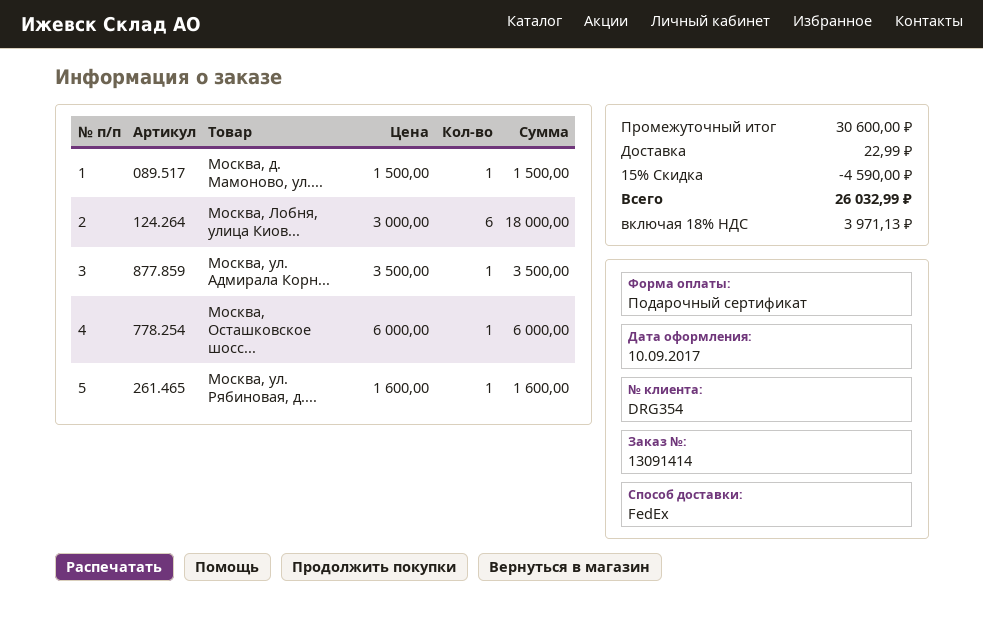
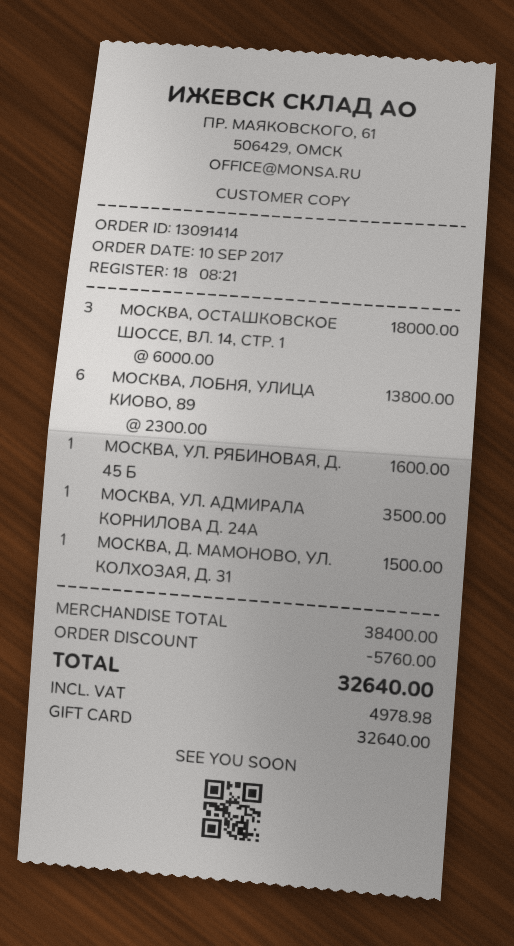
Москва, Лобня, улица Киов...: 6 x 3000.00 = 18000.00 -> 6 x 2300.00 = 13800.00
Москва, Осташковское шосс...: 1 x 6000.00 = 6000.00 -> 3 x 6000.00 = 18000.00
subtotal: 30600.00 -> 38400.00
discount: 4590.00 -> 5760.00
shipping: 22.99 -> none
tax: 3971.13 -> 4978.98
total: 26032.99 -> 32640.00

